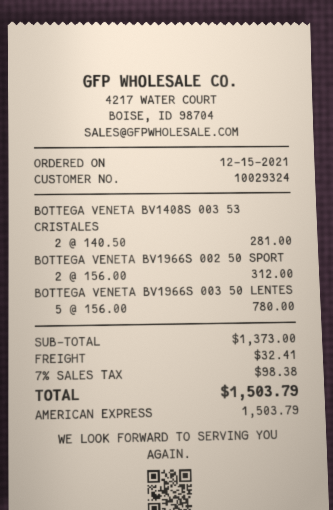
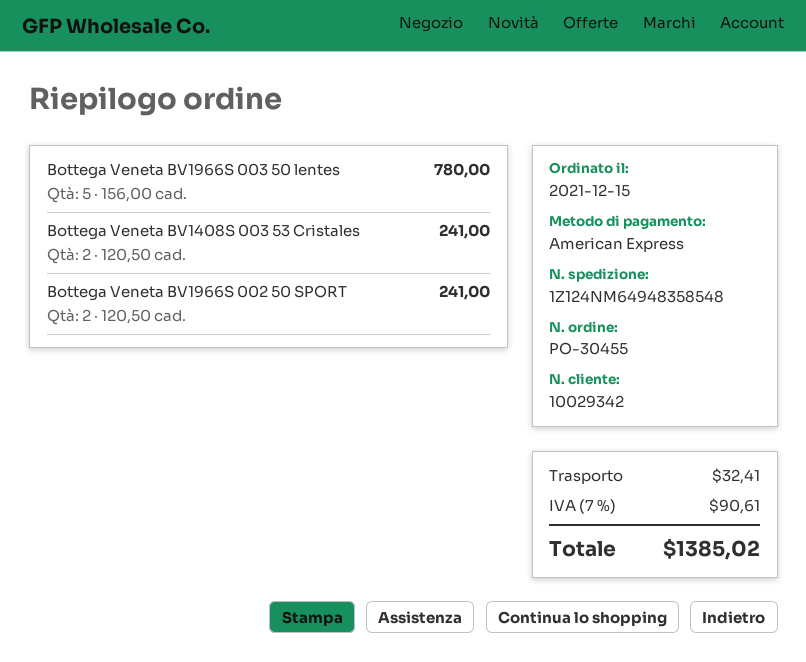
customer number: 10029324 -> 10029342
BOTTEGA VENETA BV1408S 003 53 CRISTALES: 2 x 140.50 = 281.00 -> 2 x 120.50 = 241.00
BOTTEGA VENETA BV1966S 002 50 SPORT: 2 x 156.00 = 312.00 -> 2 x 120.50 = 241.00
tax: 7% = 98.38 -> 7% = 90.61
total: 1503.79 -> 1385.02

